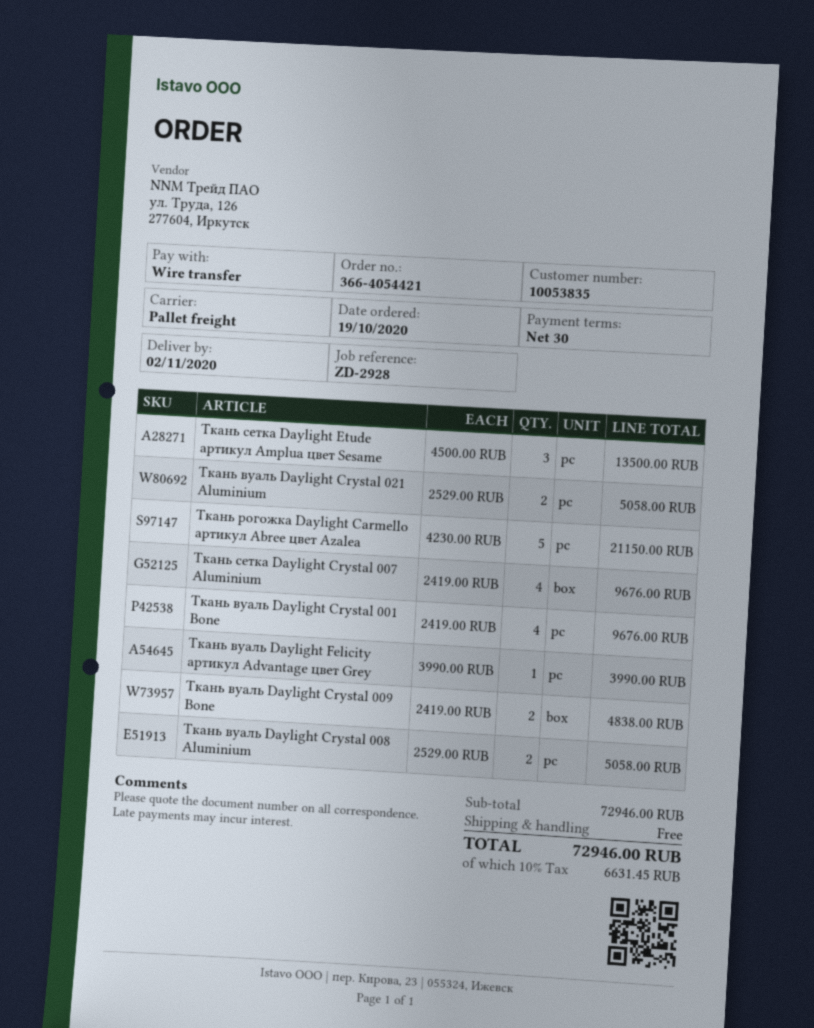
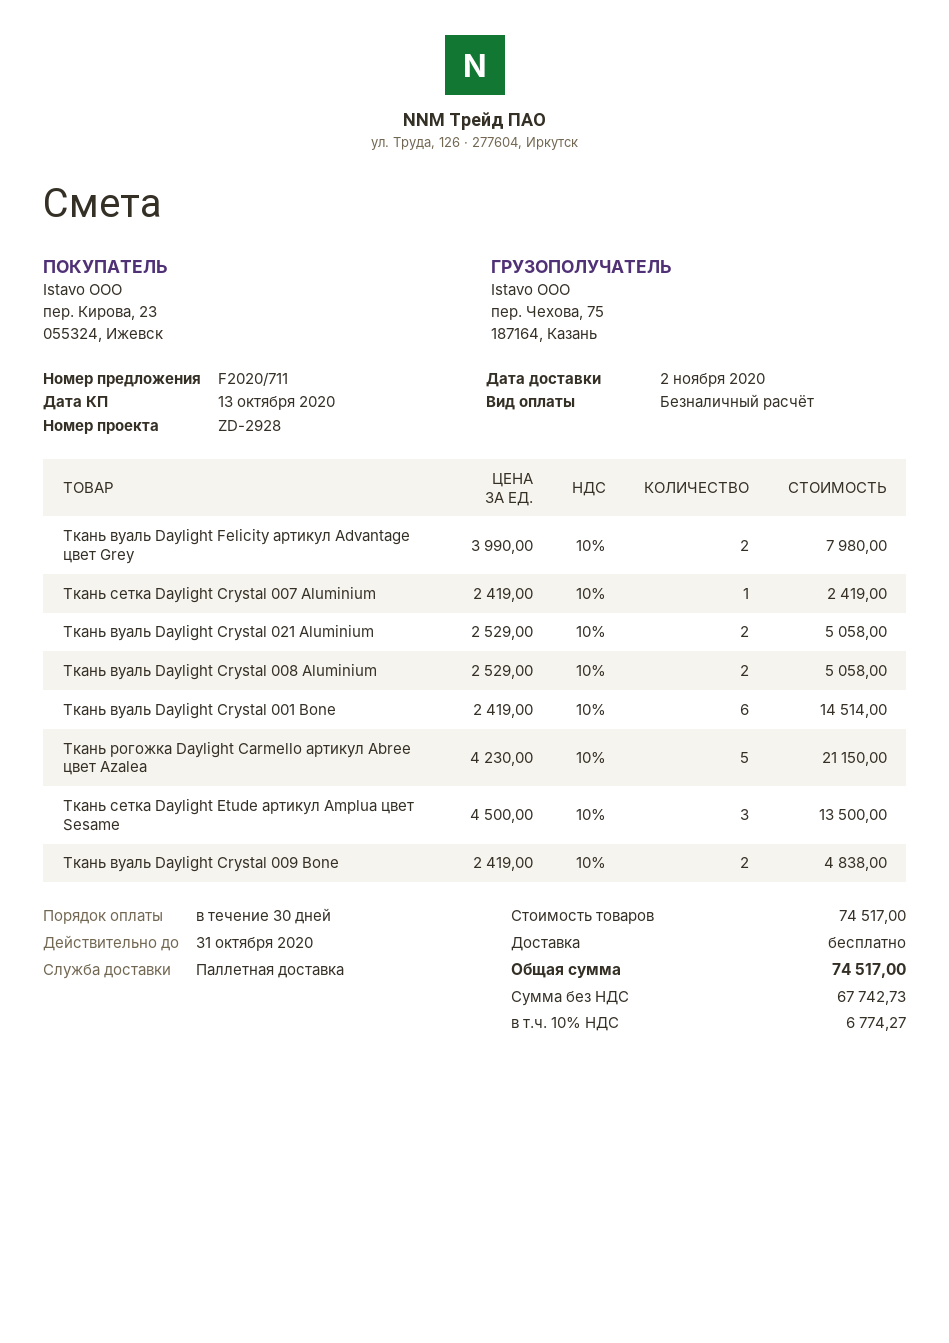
Ткань сетка Daylight Crystal 007 Aluminium: 4 x 2419.00 = 9676.00 -> 1 x 2419.00 = 2419.00
Ткань вуаль Daylight Crystal 001 Bone: 4 x 2419.00 = 9676.00 -> 6 x 2419.00 = 14514.00
Ткань вуаль Daylight Felicity артикул Advantage цвет Grey: 1 x 3990.00 = 3990.00 -> 2 x 3990.00 = 7980.00
subtotal: 72946.00 -> 74517.00
tax: 10% = 6631.45 -> 10% = 6774.27
total: 72946.00 -> 74517.00

